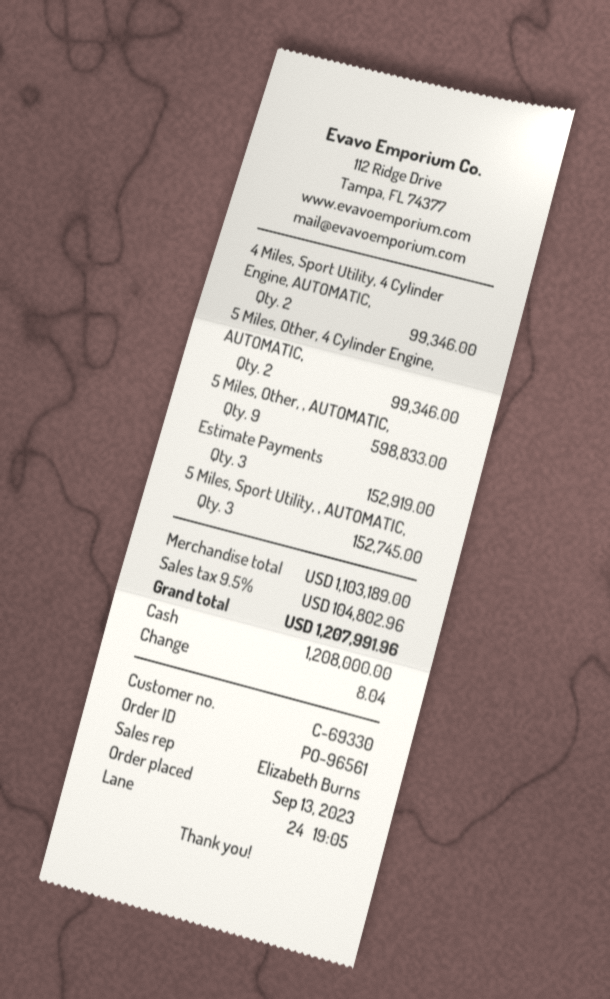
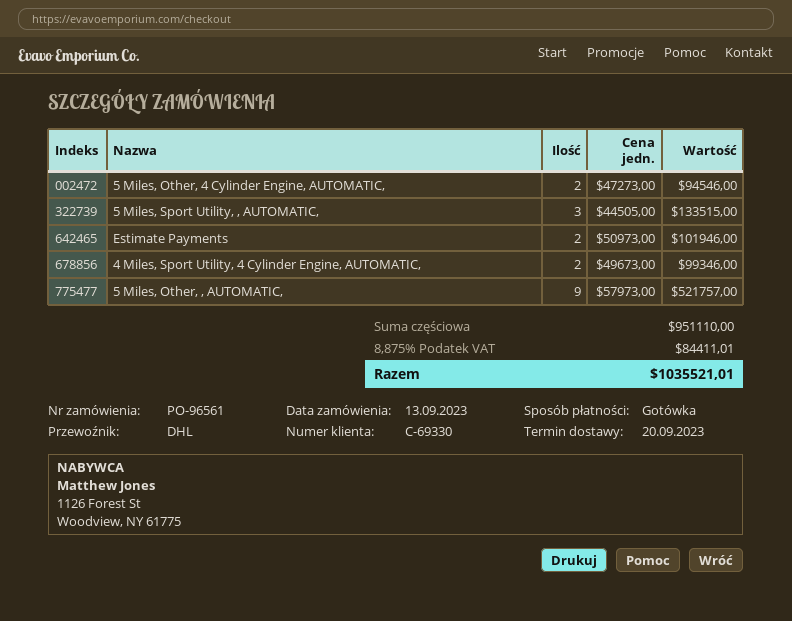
5 Miles, Other, 4 Cylinder Engine, AUTOMATIC,: 2 for 99346.00 -> 2 for 94546.00
5 Miles, Other, , AUTOMATIC,: 9 for 598833.00 -> 9 for 521757.00
Estimate Payments: 3 for 152919.00 -> 2 for 101946.00
5 Miles, Sport Utility, , AUTOMATIC,: 3 for 152745.00 -> 3 for 133515.00
subtotal: 1103189.00 -> 951110.00
tax: 9.5% = 104802.96 -> 8.875% = 84411.01
total: 1207991.96 -> 1035521.01

